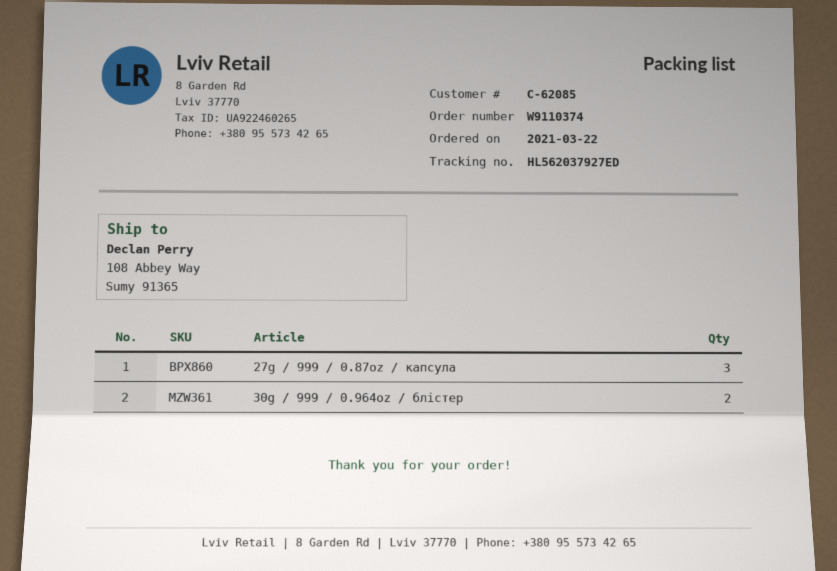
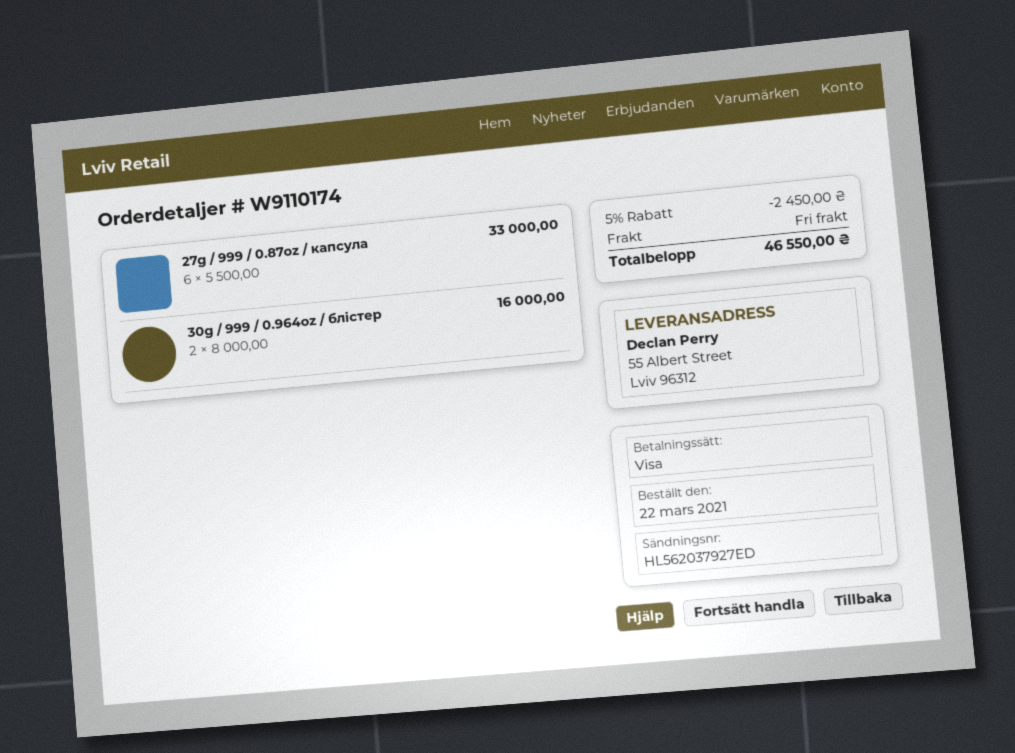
order number: W9110374 -> W9110174
ship to: 108 Abbey Way, Sumy 91365 -> 55 Albert Street, Lviv 96312
27g / 999 / 0.87oz / капсула: 3 -> 6

